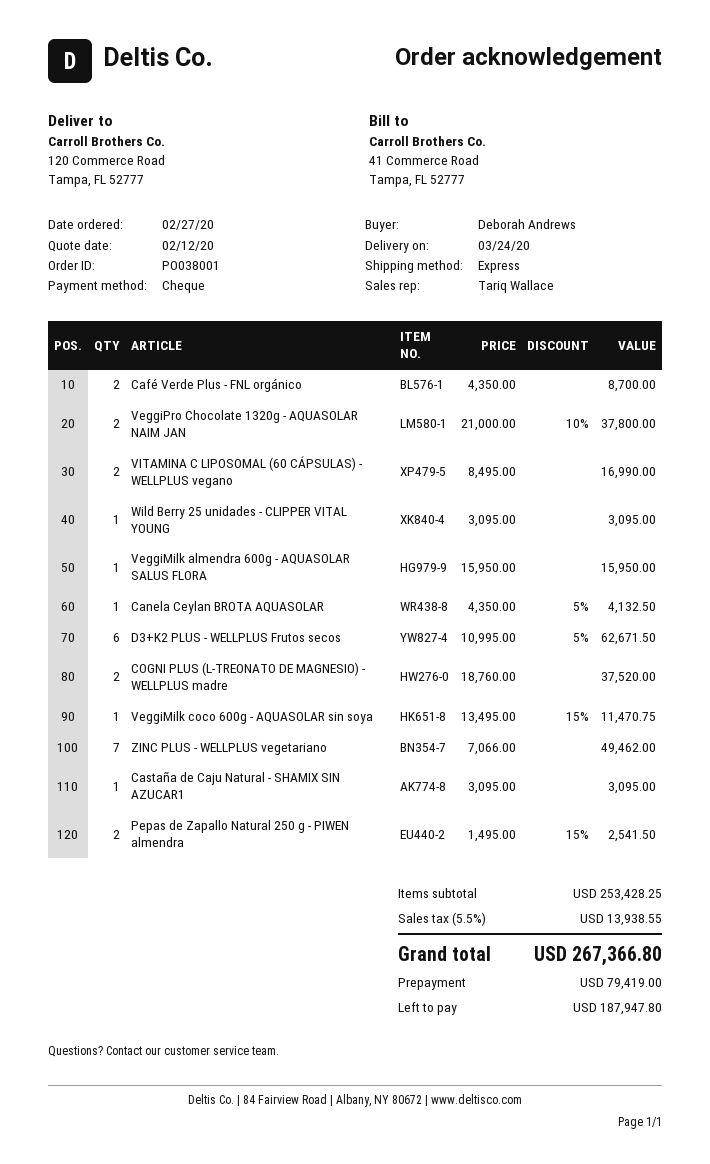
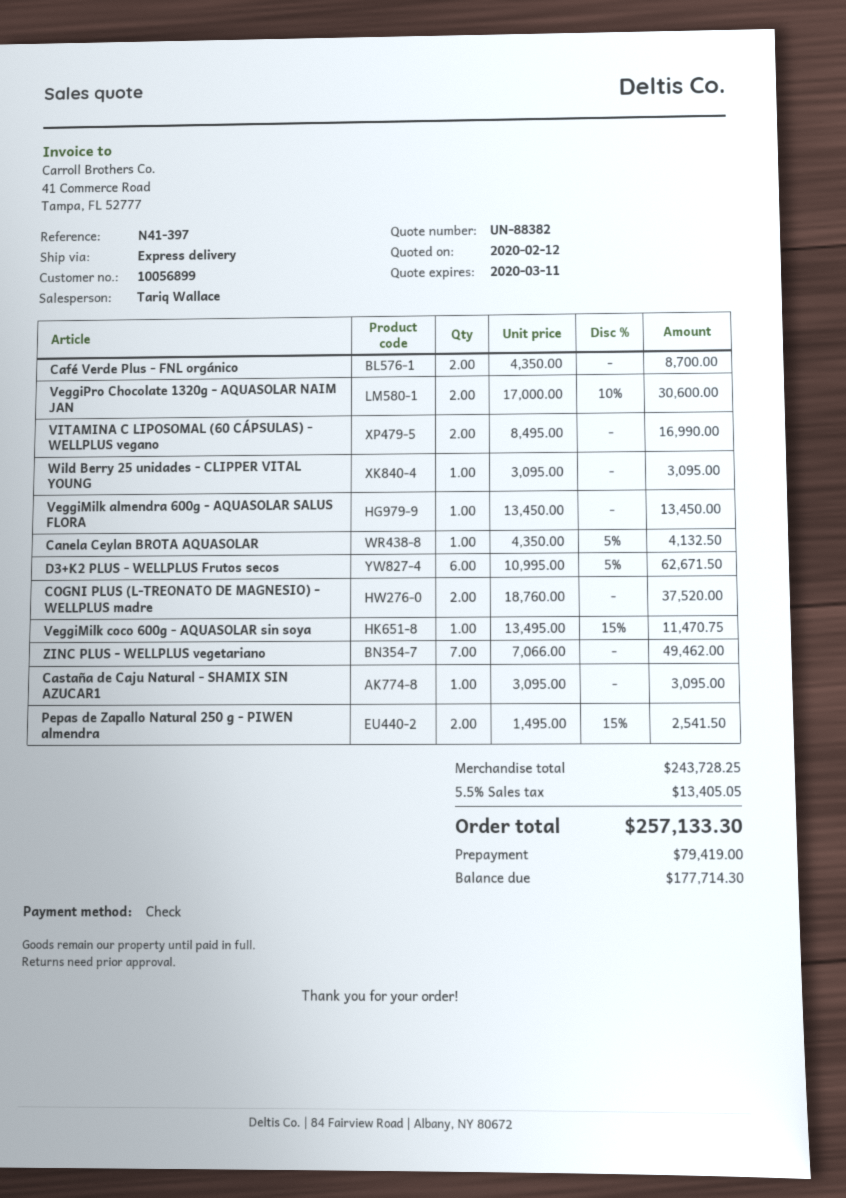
VeggiPro Chocolate 1320g - AQUASOLAR NAIM JAN: 2 x 21000.00 - 10% = 37800.00 -> 2 x 17000.00 - 10% = 30600.00
VeggiMilk almendra 600g - AQUASOLAR SALUS FLORA: 1 x 15950.00 = 15950.00 -> 1 x 13450.00 = 13450.00
subtotal: 253428.25 -> 243728.25
tax: 5.5% = 13938.55 -> 5.5% = 13405.05
total: 267366.80 -> 257133.30
balance: 187947.80 -> 177714.30

